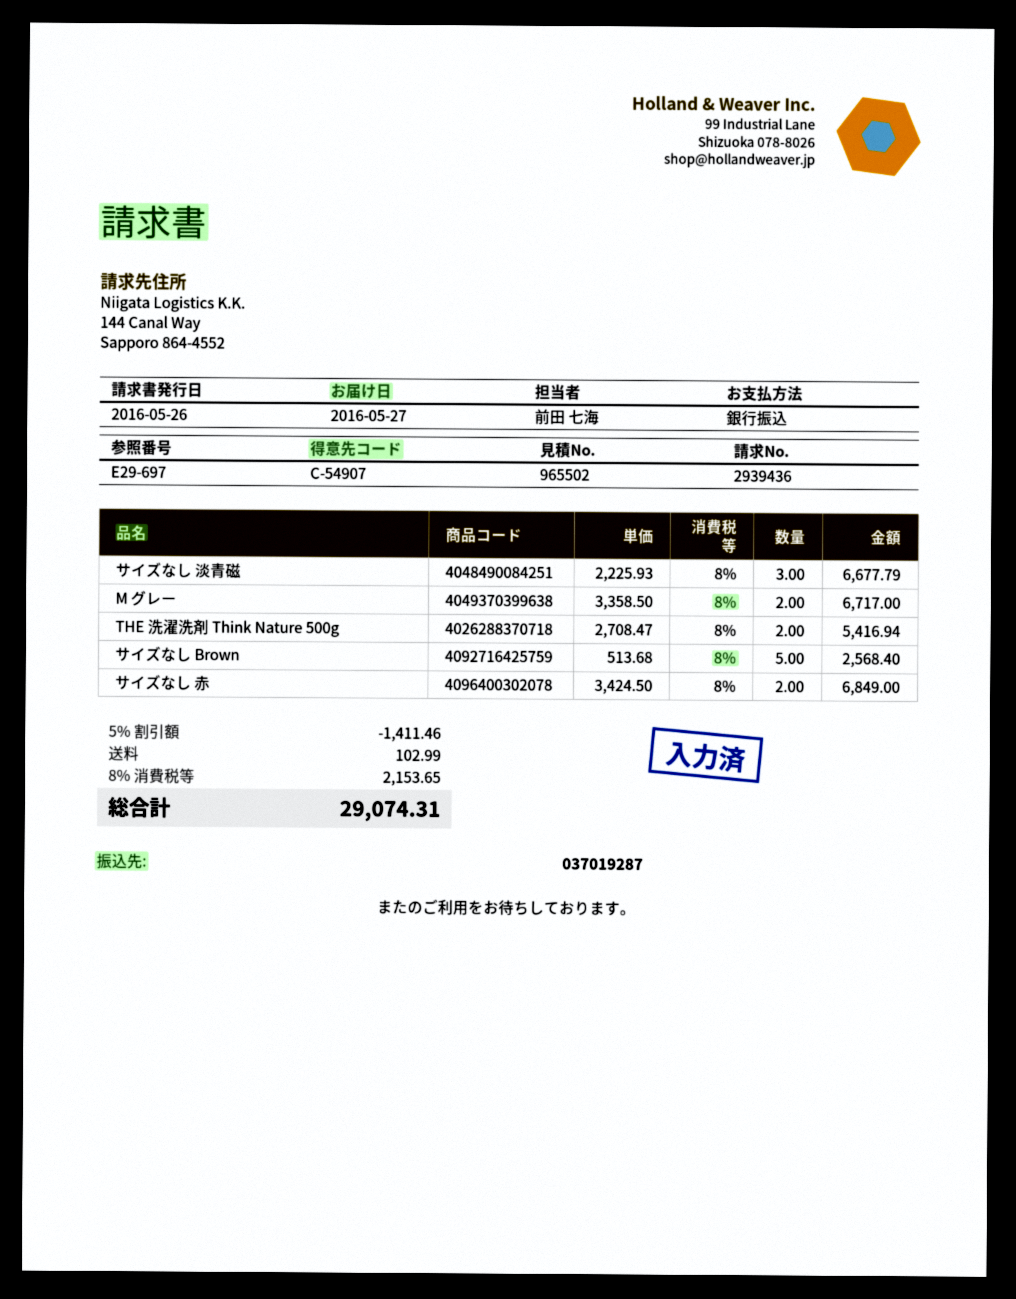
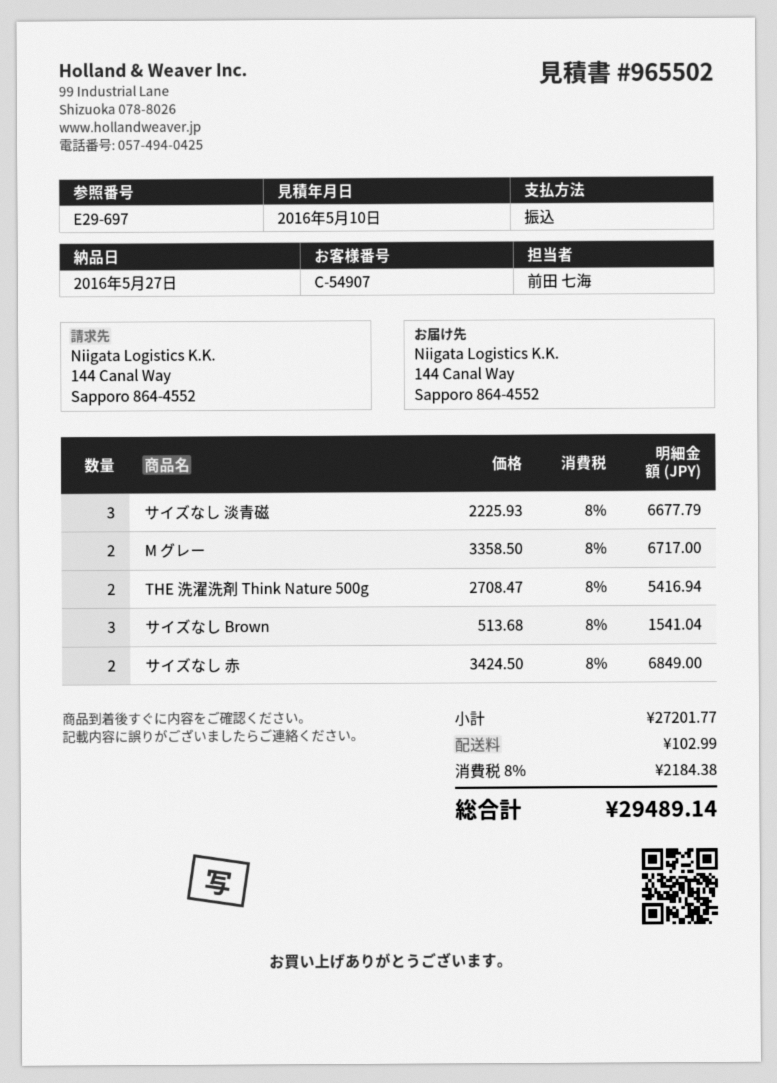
サイズなし Brown: 5 x 513.68 = 2568.40 -> 3 x 513.68 = 1541.04
discount: 5% = 1411.46 -> none
tax: 8% = 2153.65 -> 8% = 2184.38
total: 29074.31 -> 29489.14

